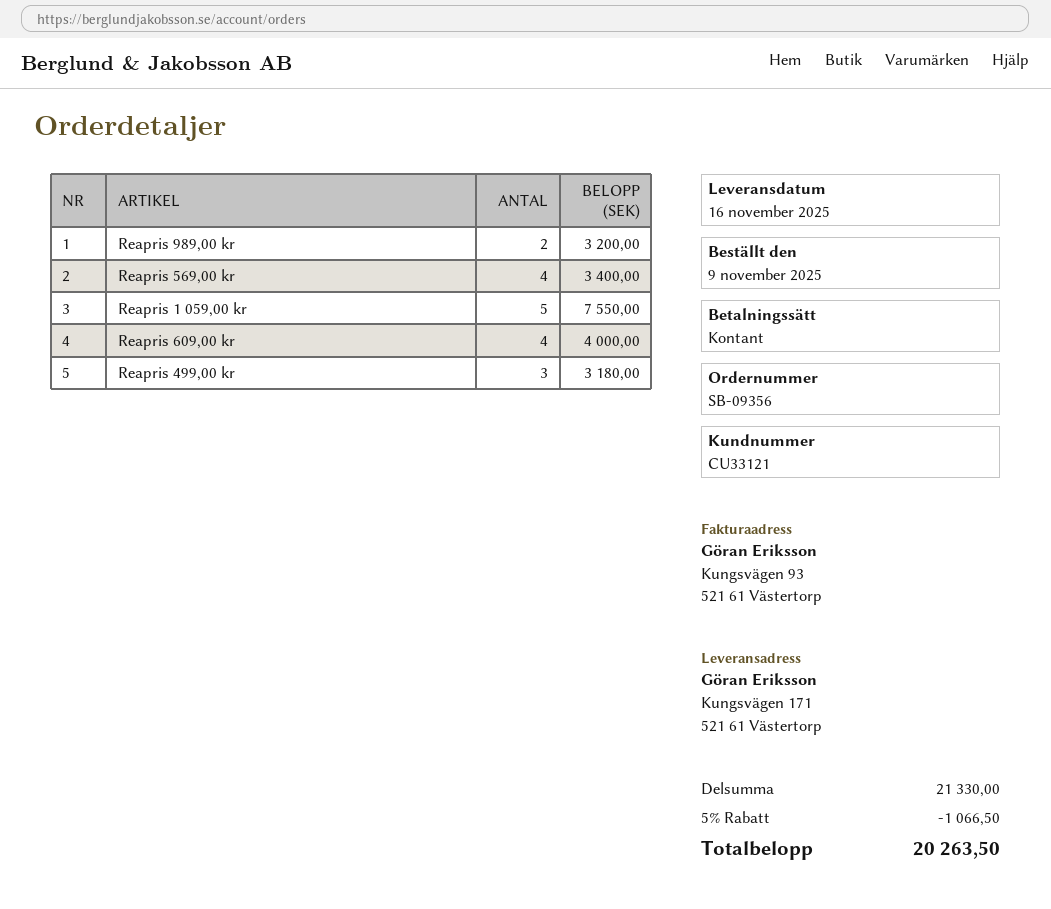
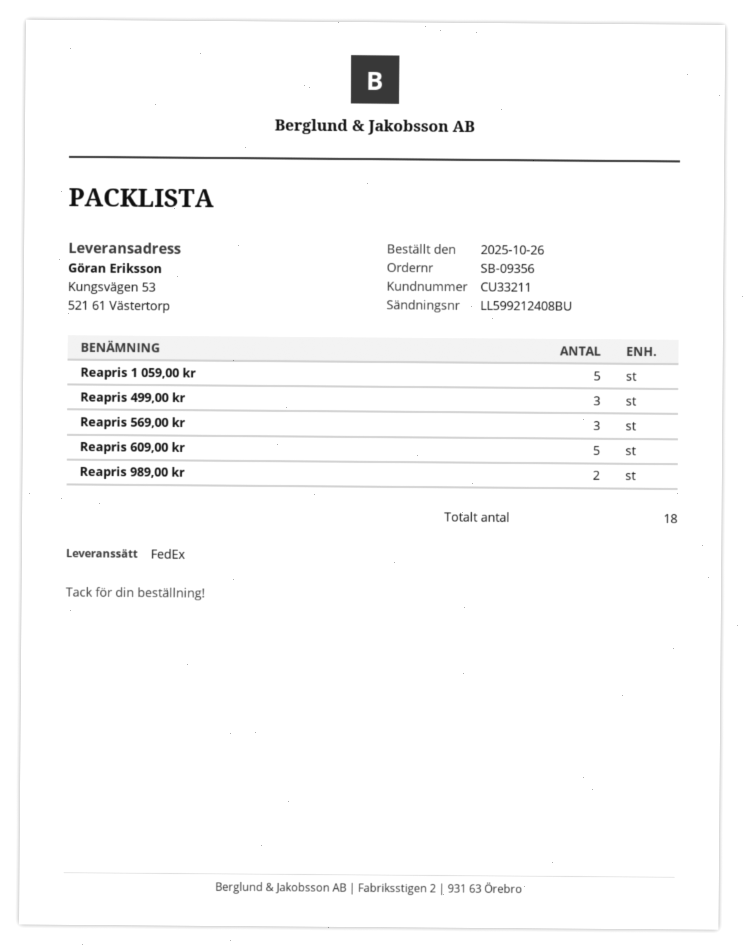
order date: 2025-11-09 -> 2025-10-26
customer number: CU33121 -> CU33211
ship to: Kungsvägen 171, 521 61 Västertorp -> Kungsvägen 53, 521 61 Västertorp
Reapris 569,00 kr: 4 -> 3
Reapris 609,00 kr: 4 -> 5

